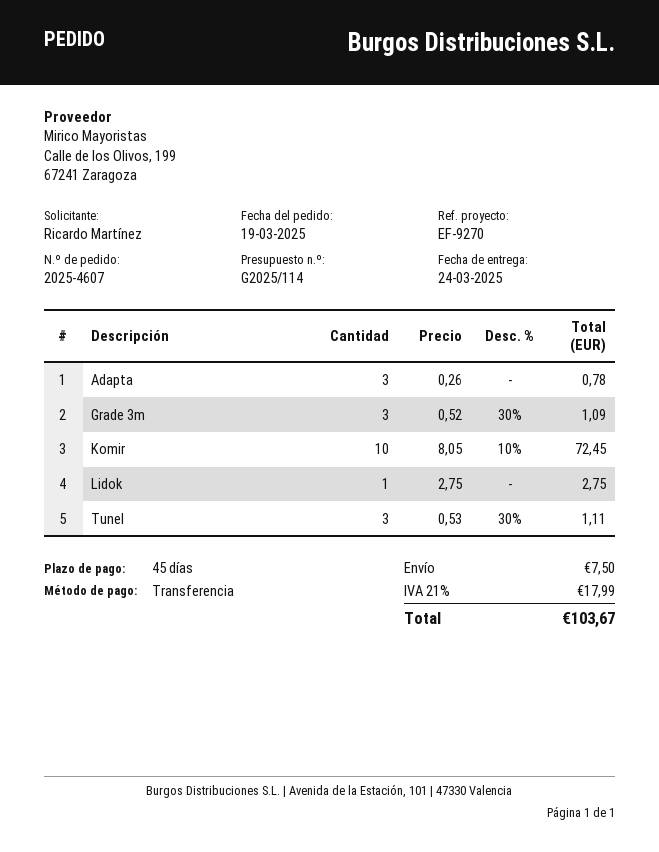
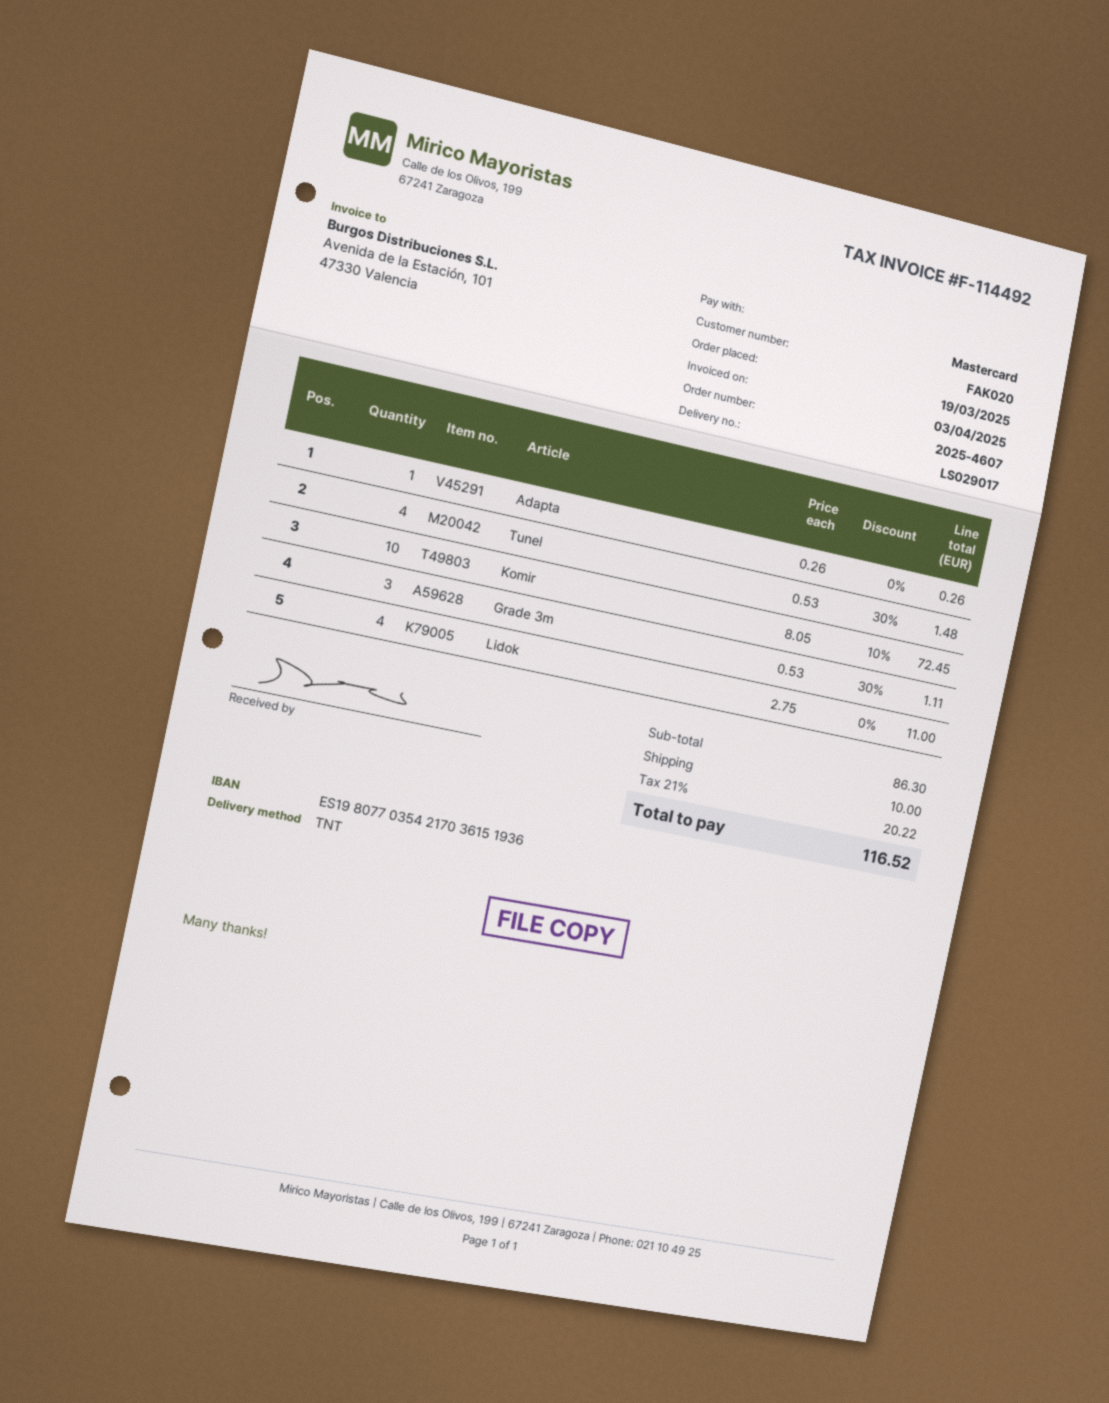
payment method: bank transfer -> Mastercard
Adapta: 3 x 0.26 = 0.78 -> 1 x 0.26 = 0.26
Grade 3m: 3 x 0.52 - 30% = 1.09 -> 3 x 0.53 - 30% = 1.11
Lidok: 1 x 2.75 = 2.75 -> 4 x 2.75 = 11.00
Tunel: 3 x 0.53 - 30% = 1.11 -> 4 x 0.53 - 30% = 1.48
shipping: 7.50 -> 10.00
tax: 21% = 17.99 -> 21% = 20.22
total: 103.67 -> 116.52

